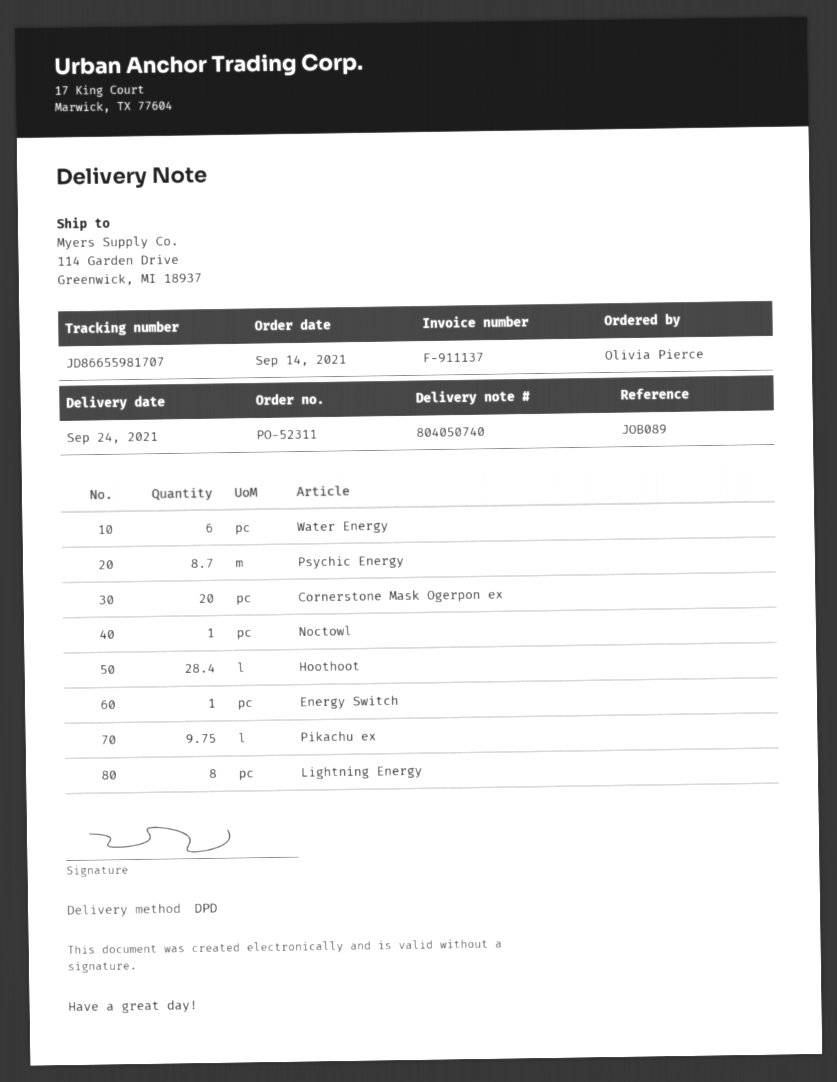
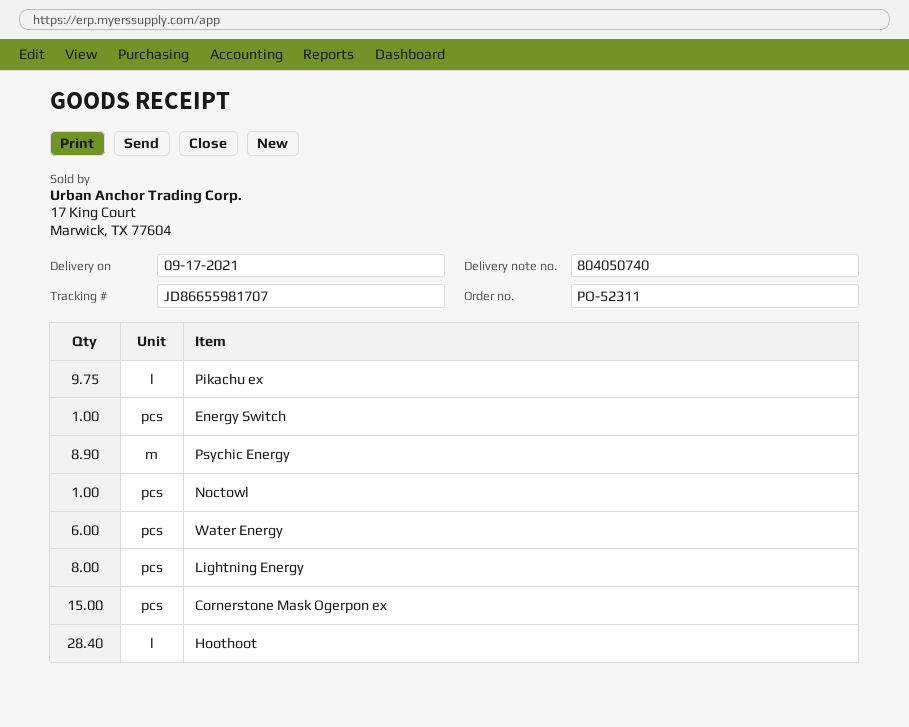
delivery date: 2021-09-24 -> 2021-09-17
Psychic Energy: 8.7 -> 8.9
Cornerstone Mask Ogerpon ex: 20 -> 15

